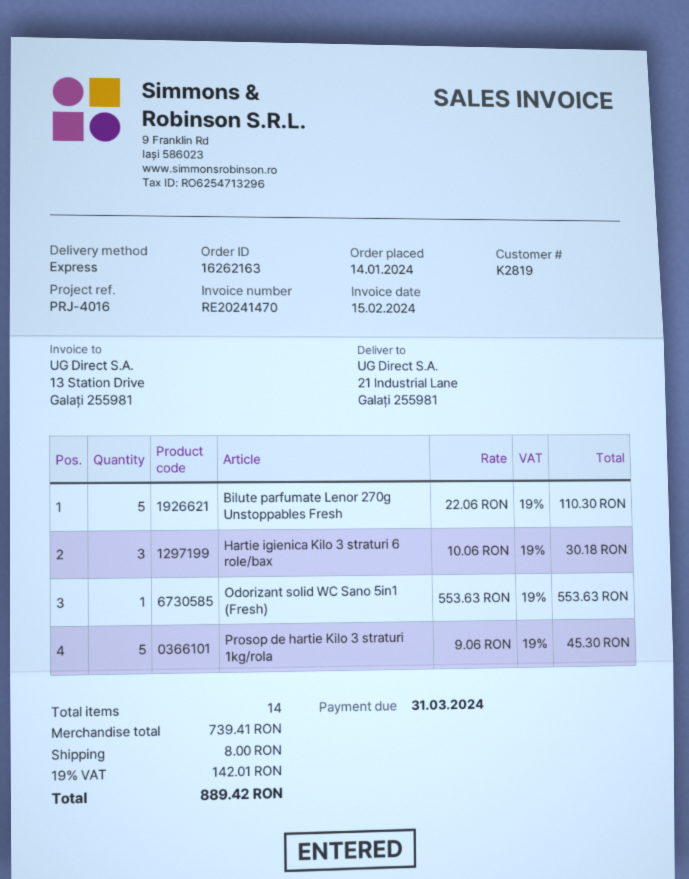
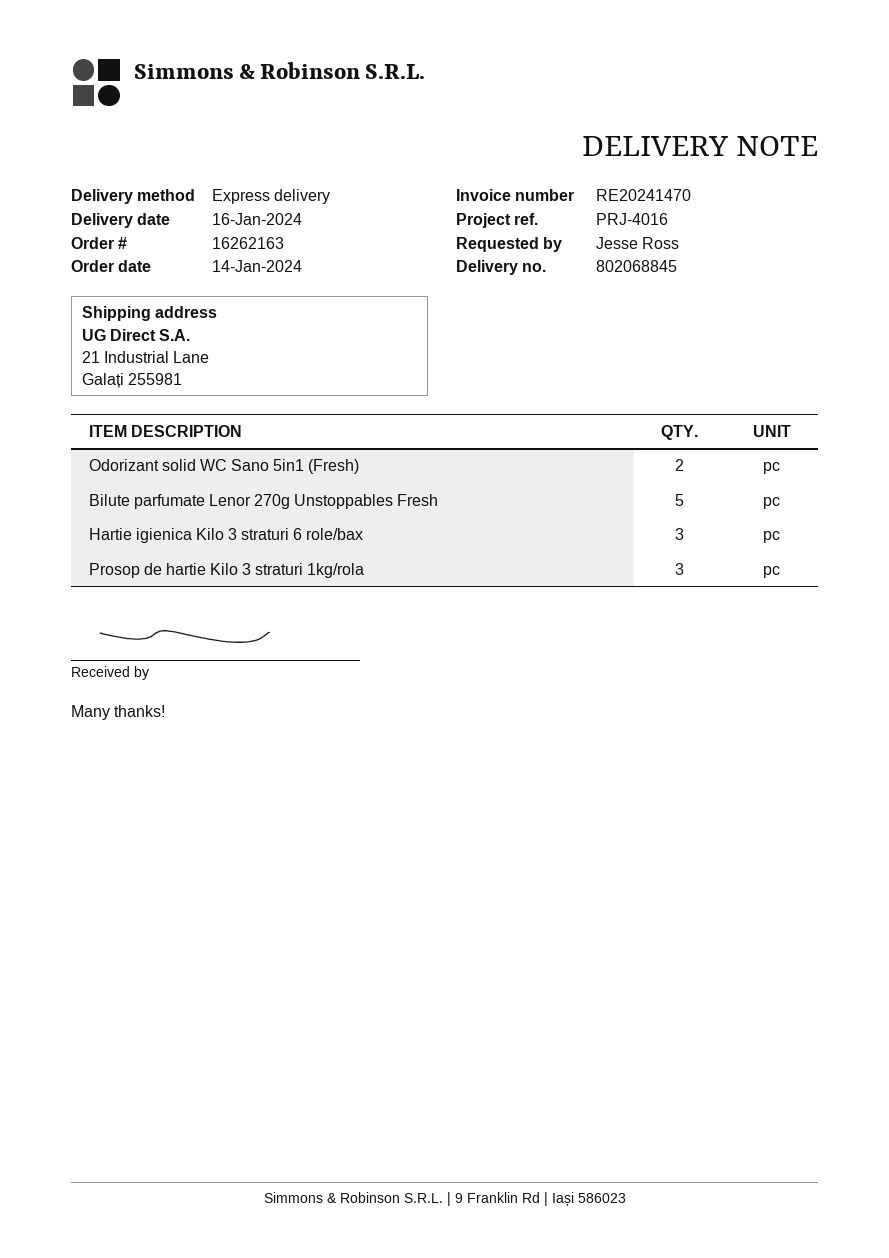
Odorizant solid WC Sano 5in1 (Fresh): 1 -> 2
Prosop de hartie Kilo 3 straturi 1kg/rola: 5 -> 3

